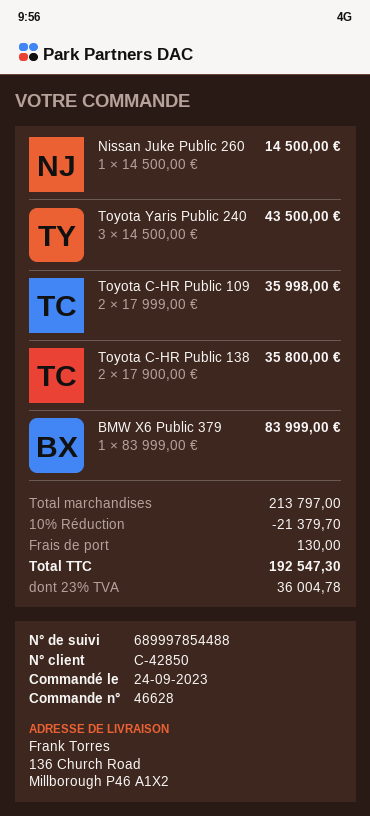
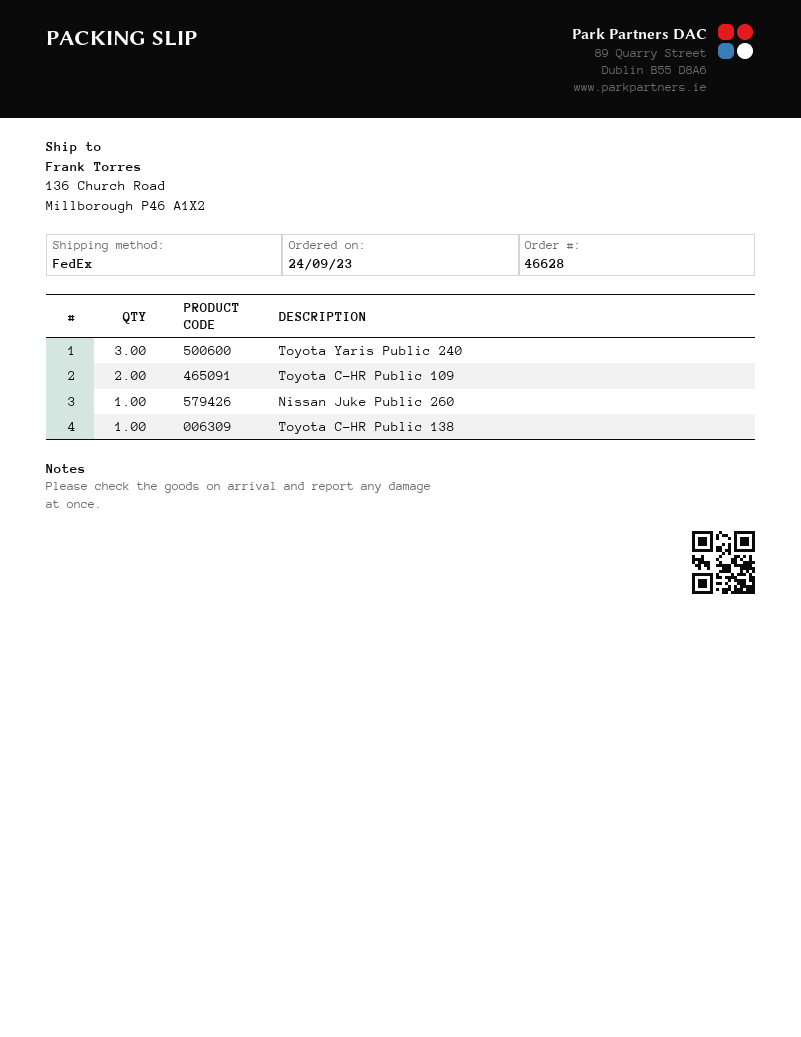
Toyota C-HR Public 138: 2 -> 1
BMW X6 Public 379: 1 -> none

